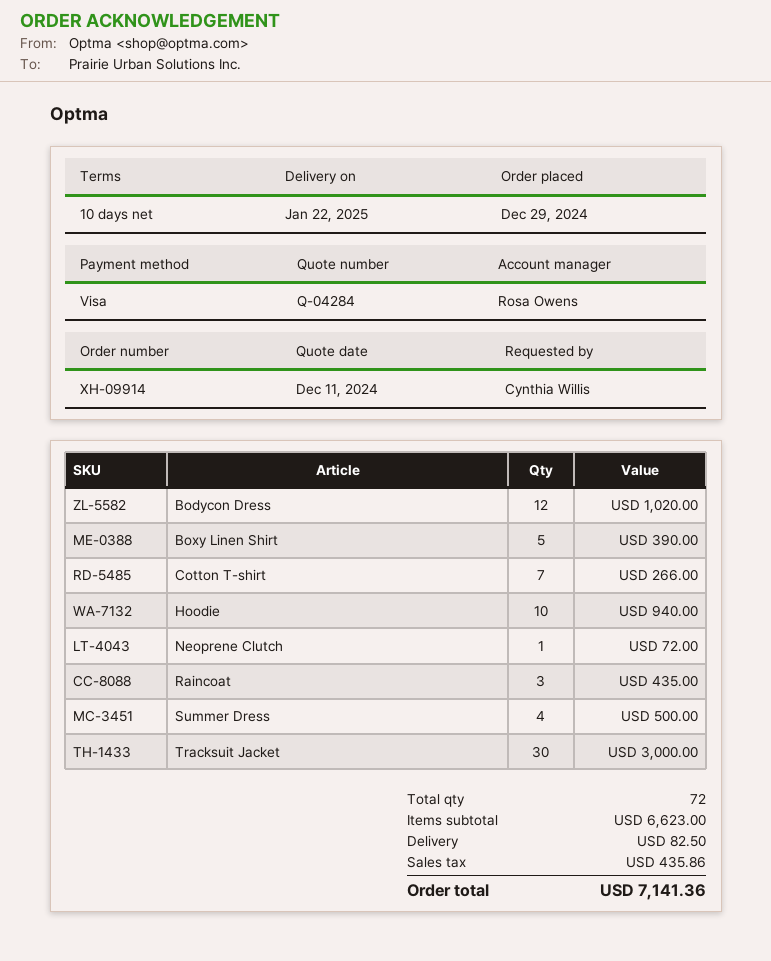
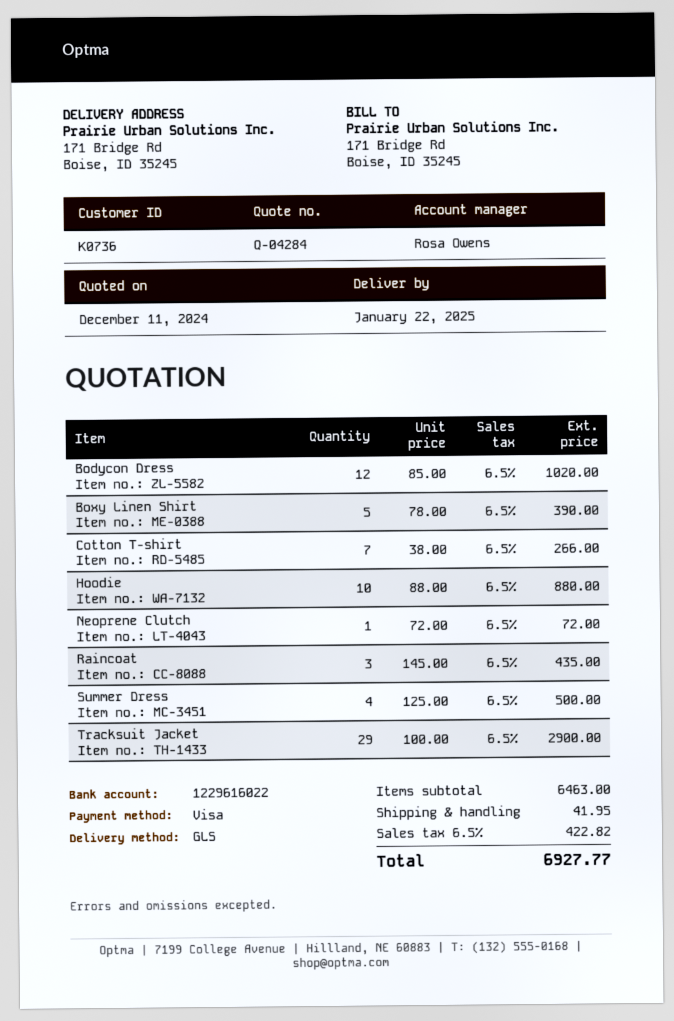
Hoodie: 10 for 940.00 -> 10 for 880.00
Tracksuit Jacket: 30 for 3000.00 -> 29 for 2900.00
subtotal: 6623.00 -> 6463.00
shipping: 82.50 -> 41.95
tax: 435.86 -> 422.82
total: 7141.36 -> 6927.77

